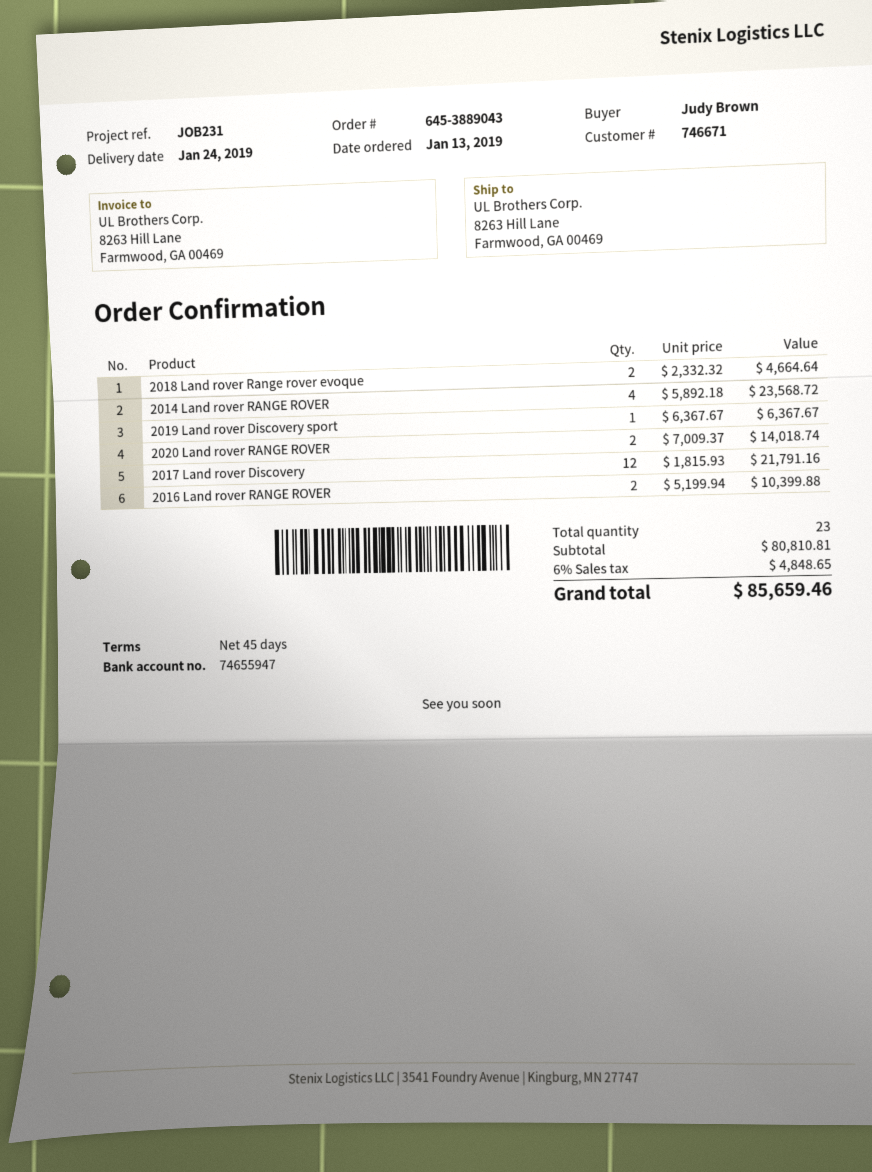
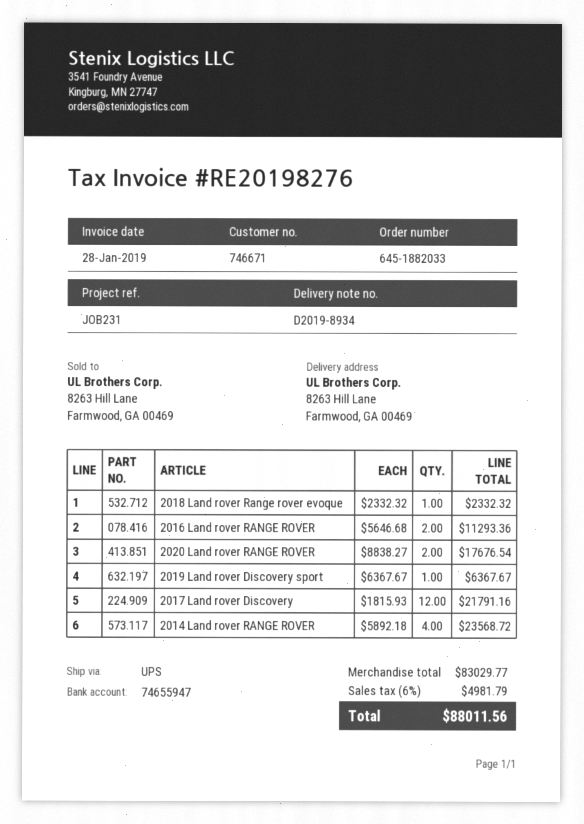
order number: 645-3889043 -> 645-1882033
2018 Land rover Range rover evoque: 2 x 2332.32 = 4664.64 -> 1 x 2332.32 = 2332.32
2020 Land rover RANGE ROVER: 2 x 7009.37 = 14018.74 -> 2 x 8838.27 = 17676.54
2016 Land rover RANGE ROVER: 2 x 5199.94 = 10399.88 -> 2 x 5646.68 = 11293.36
subtotal: 80810.81 -> 83029.77
tax: 6% = 4848.65 -> 6% = 4981.79
total: 85659.46 -> 88011.56

